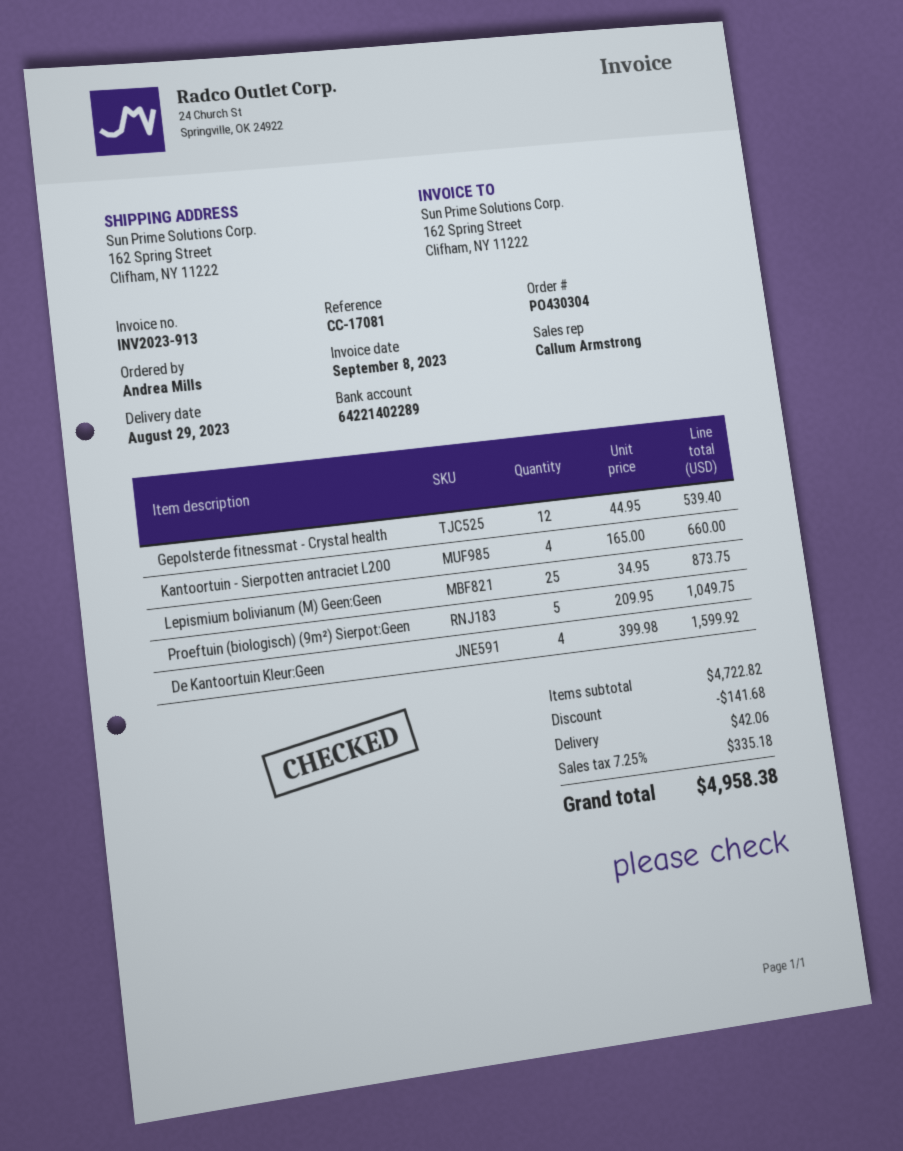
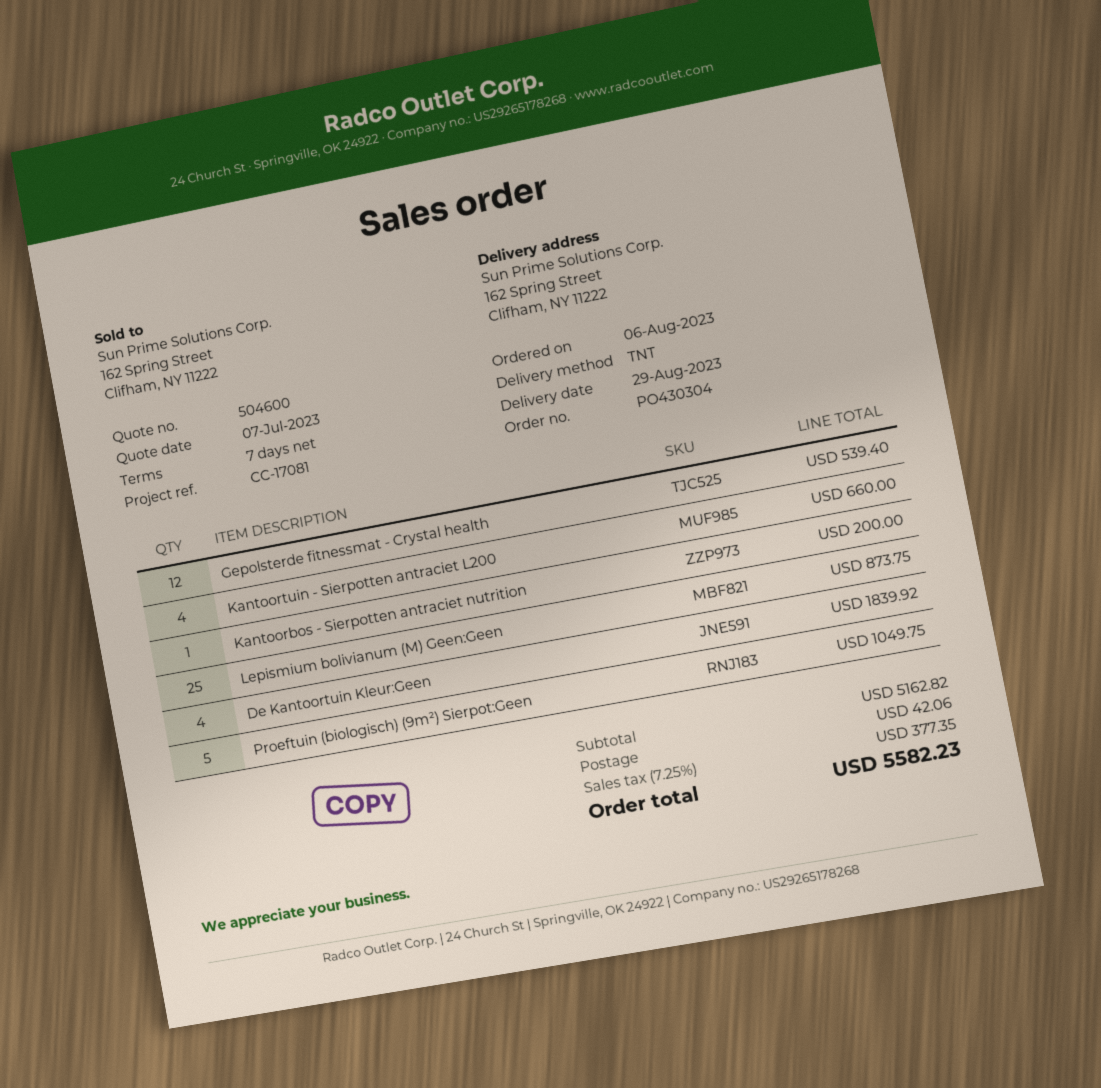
De Kantoortuin Kleur:Geen: 4 for 1599.92 -> 4 for 1839.92
Kantoorbos - Sierpotten antraciet nutrition: none -> 1 for 200.00
subtotal: 4722.82 -> 5162.82
discount: 141.68 -> none
tax: 7.25% = 335.18 -> 7.25% = 377.35
total: 4958.38 -> 5582.23

